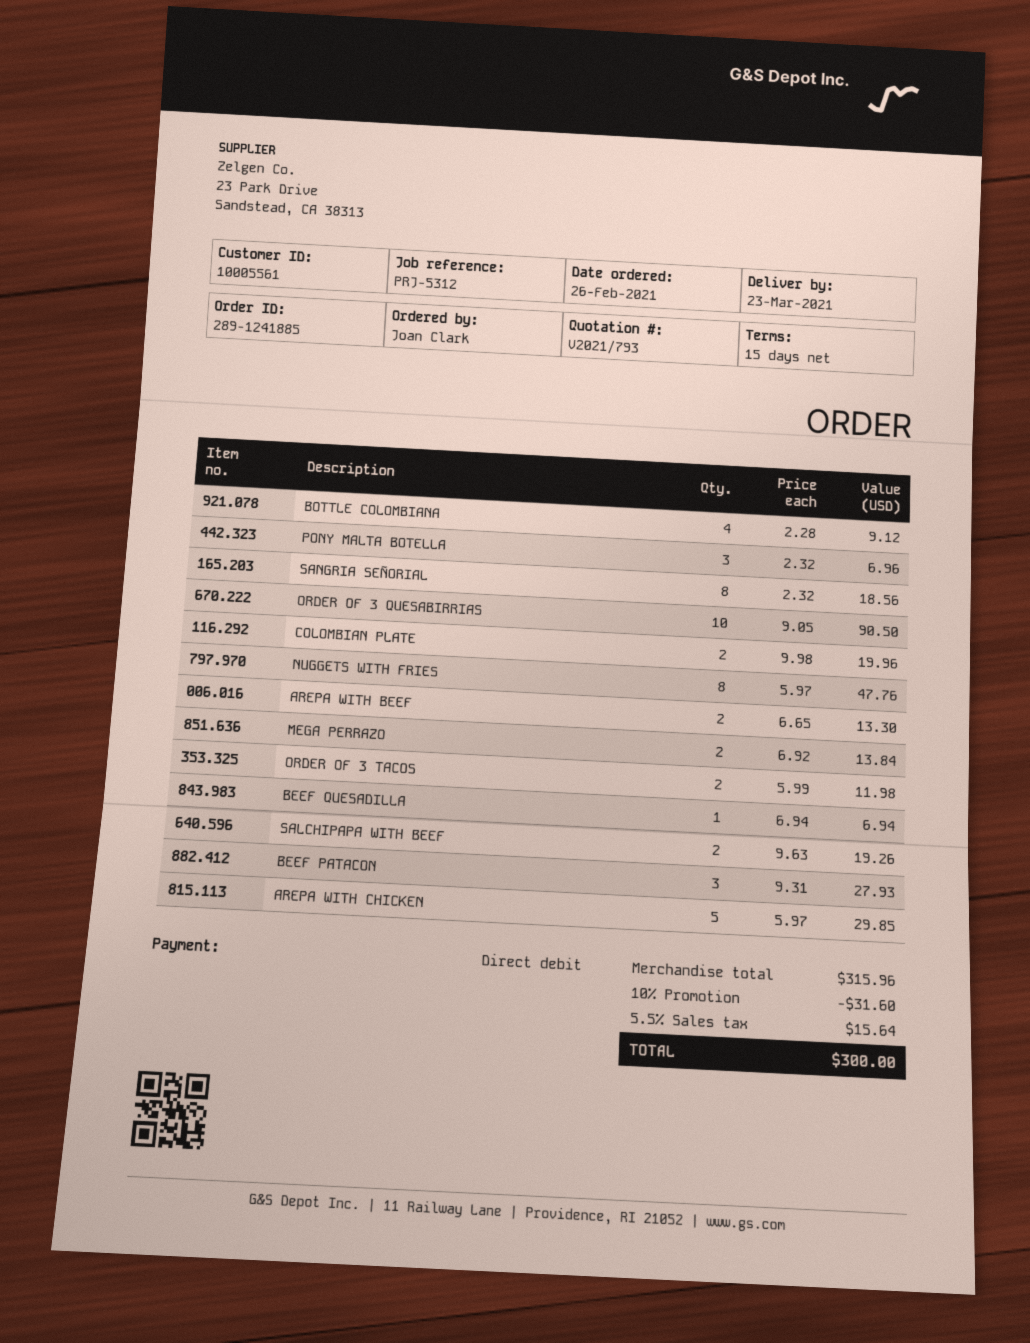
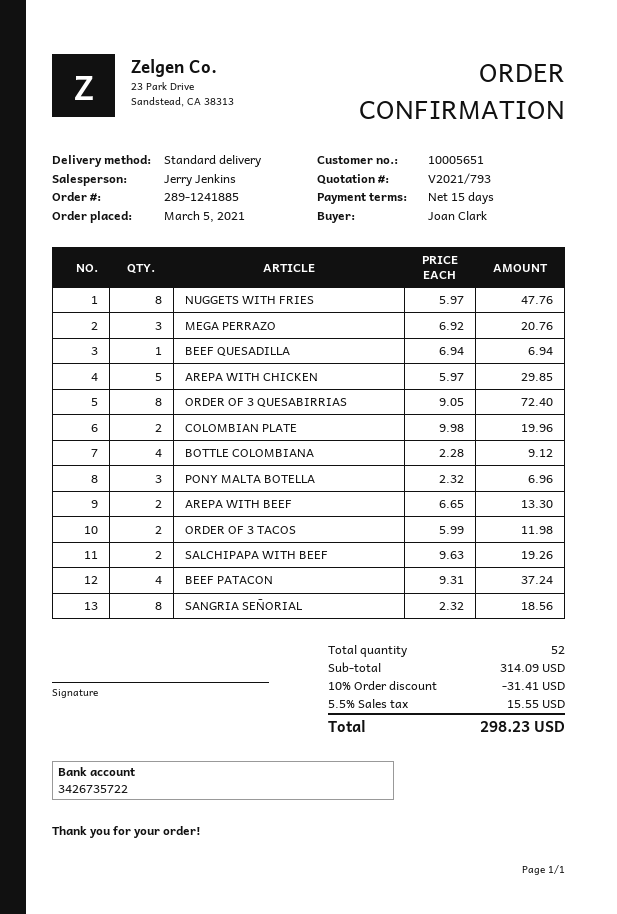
order date: 2021-02-26 -> 2021-03-05
customer number: 10005561 -> 10005651
ORDER OF 3 QUESABIRRIAS: 10 x 9.05 = 90.50 -> 8 x 9.05 = 72.40
MEGA PERRAZO: 2 x 6.92 = 13.84 -> 3 x 6.92 = 20.76
BEEF PATACON: 3 x 9.31 = 27.93 -> 4 x 9.31 = 37.24
subtotal: 315.96 -> 314.09
discount: 10% = 31.60 -> 10% = 31.41
tax: 5.5% = 15.64 -> 5.5% = 15.55
total: 300.00 -> 298.23

